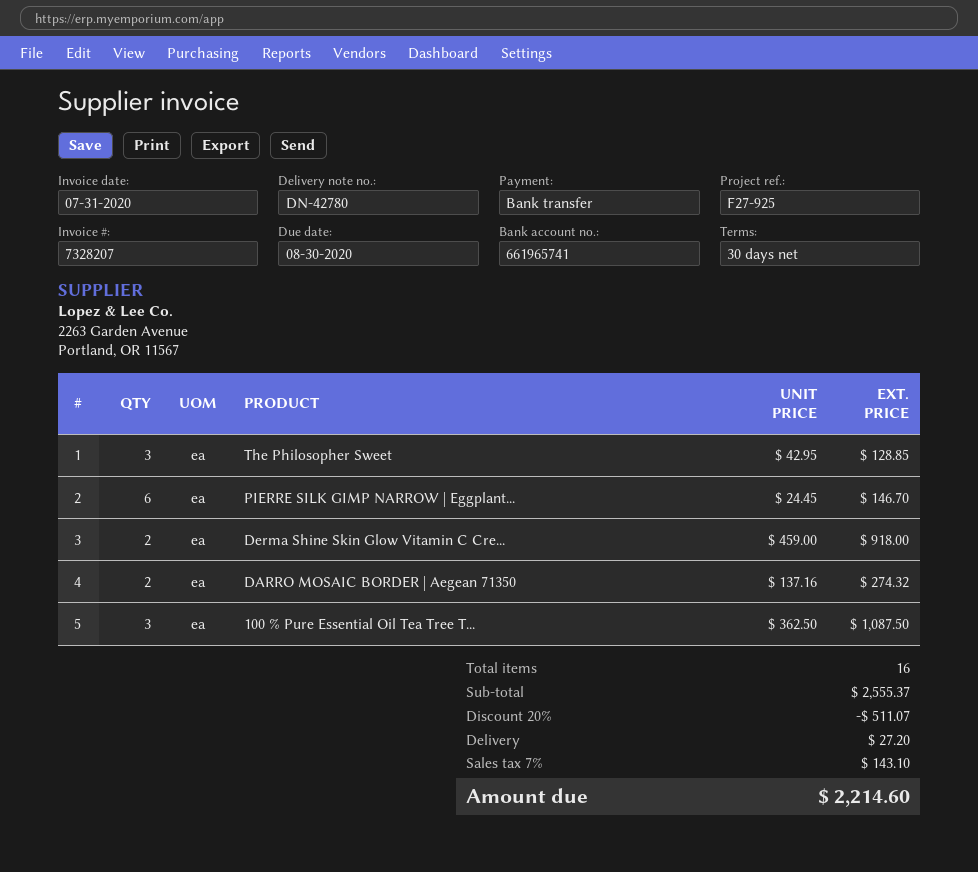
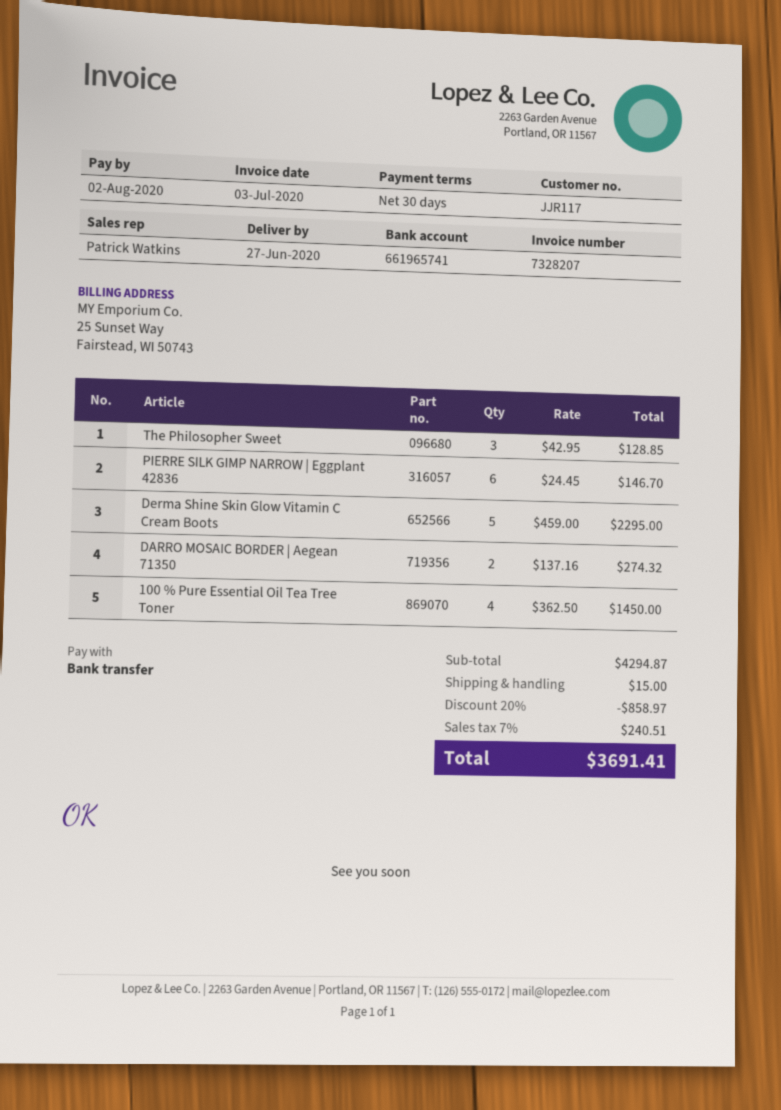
invoice date: 2020-07-31 -> 2020-07-03
due date: 2020-08-30 -> 2020-08-02
Derma Shine Skin Glow Vitamin C Cre...: 2 x 459.00 = 918.00 -> 5 x 459.00 = 2295.00
100 % Pure Essential Oil Tea Tree T...: 3 x 362.50 = 1087.50 -> 4 x 362.50 = 1450.00
subtotal: 2555.37 -> 4294.87
discount: 20% = 511.07 -> 20% = 858.97
shipping: 27.20 -> 15.00
tax: 7% = 143.10 -> 7% = 240.51
total: 2214.60 -> 3691.41

